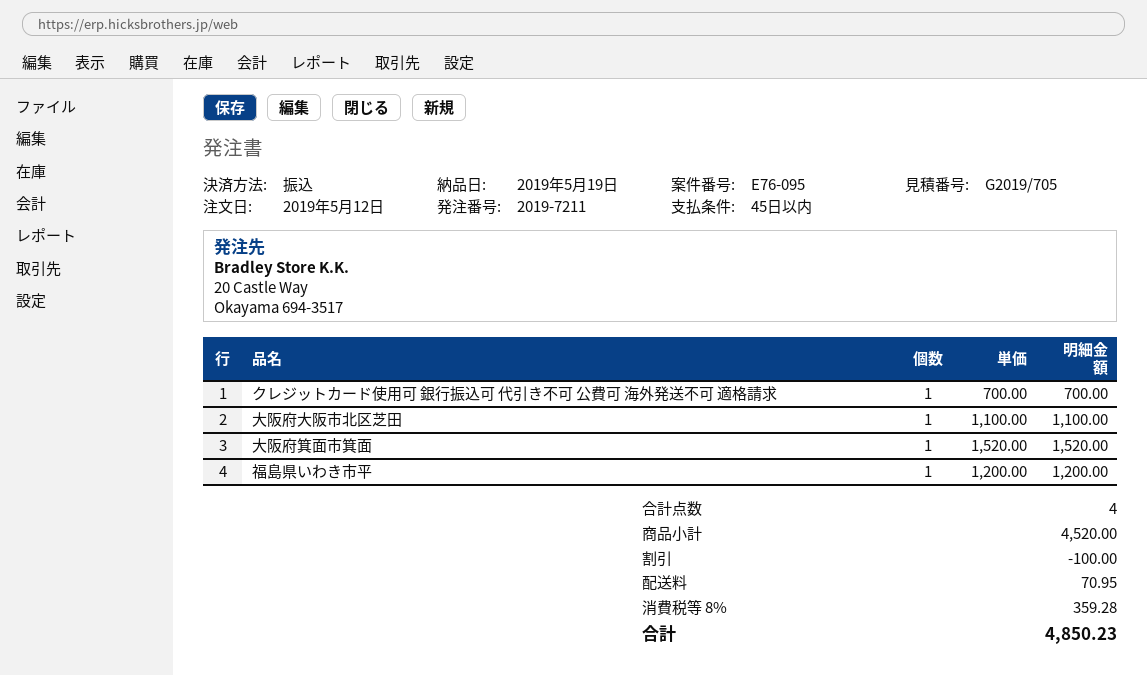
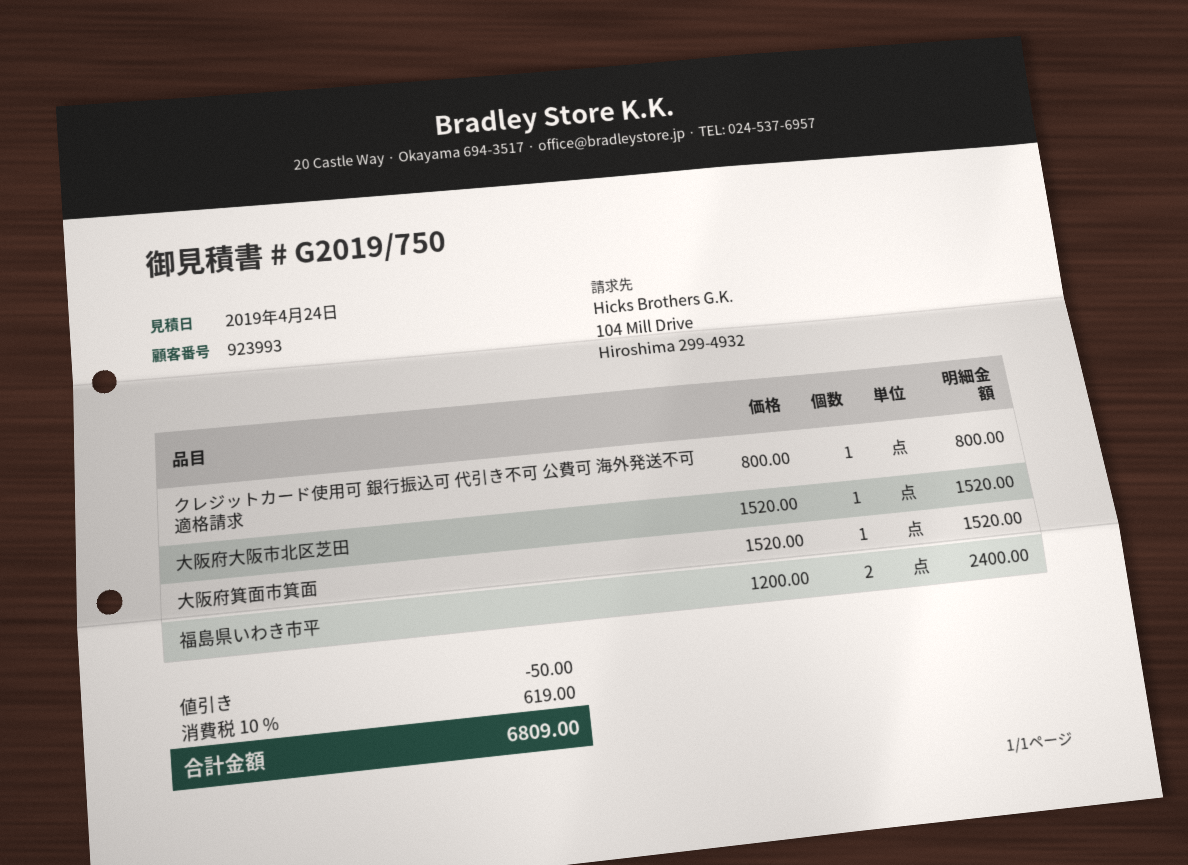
quote number: G2019/705 -> G2019/750
クレジットカード使用可 銀行振込可 代引き不可 公費可 海外発送不可 適格請求: 1 x 700.00 = 700.00 -> 1 x 800.00 = 800.00
大阪府大阪市北区芝田: 1 x 1100.00 = 1100.00 -> 1 x 1520.00 = 1520.00
福島県いわき市平: 1 x 1200.00 = 1200.00 -> 2 x 1200.00 = 2400.00
discount: 100.00 -> 50.00
shipping: 70.95 -> none
tax: 8% = 359.28 -> 10% = 619.00
total: 4850.23 -> 6809.00

